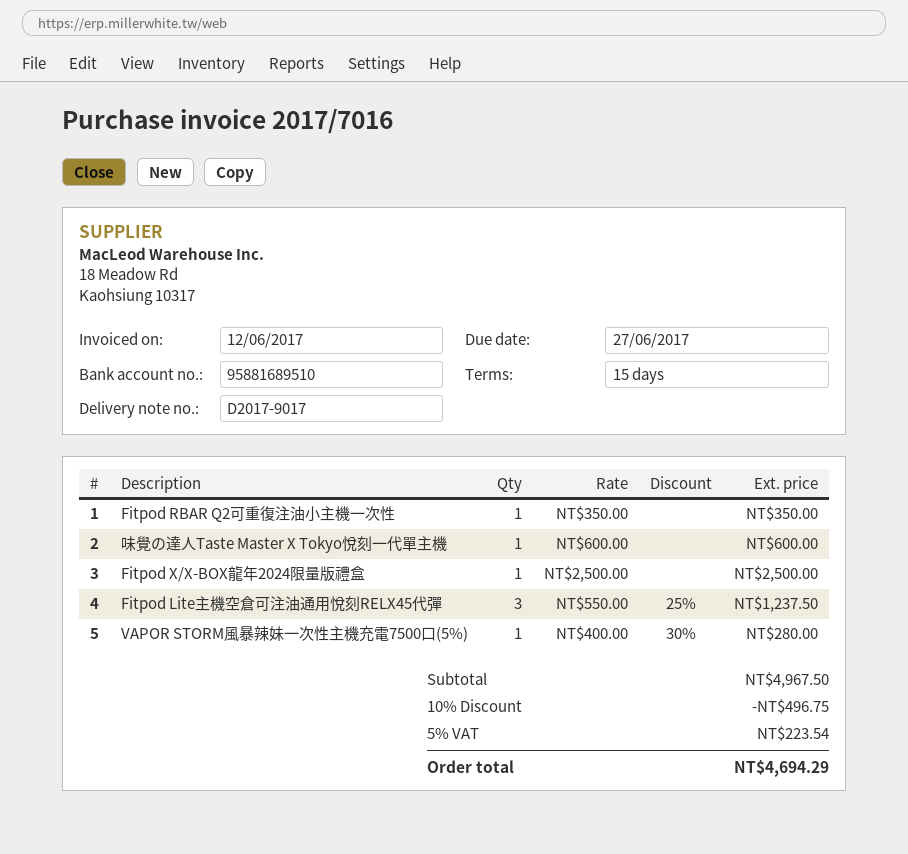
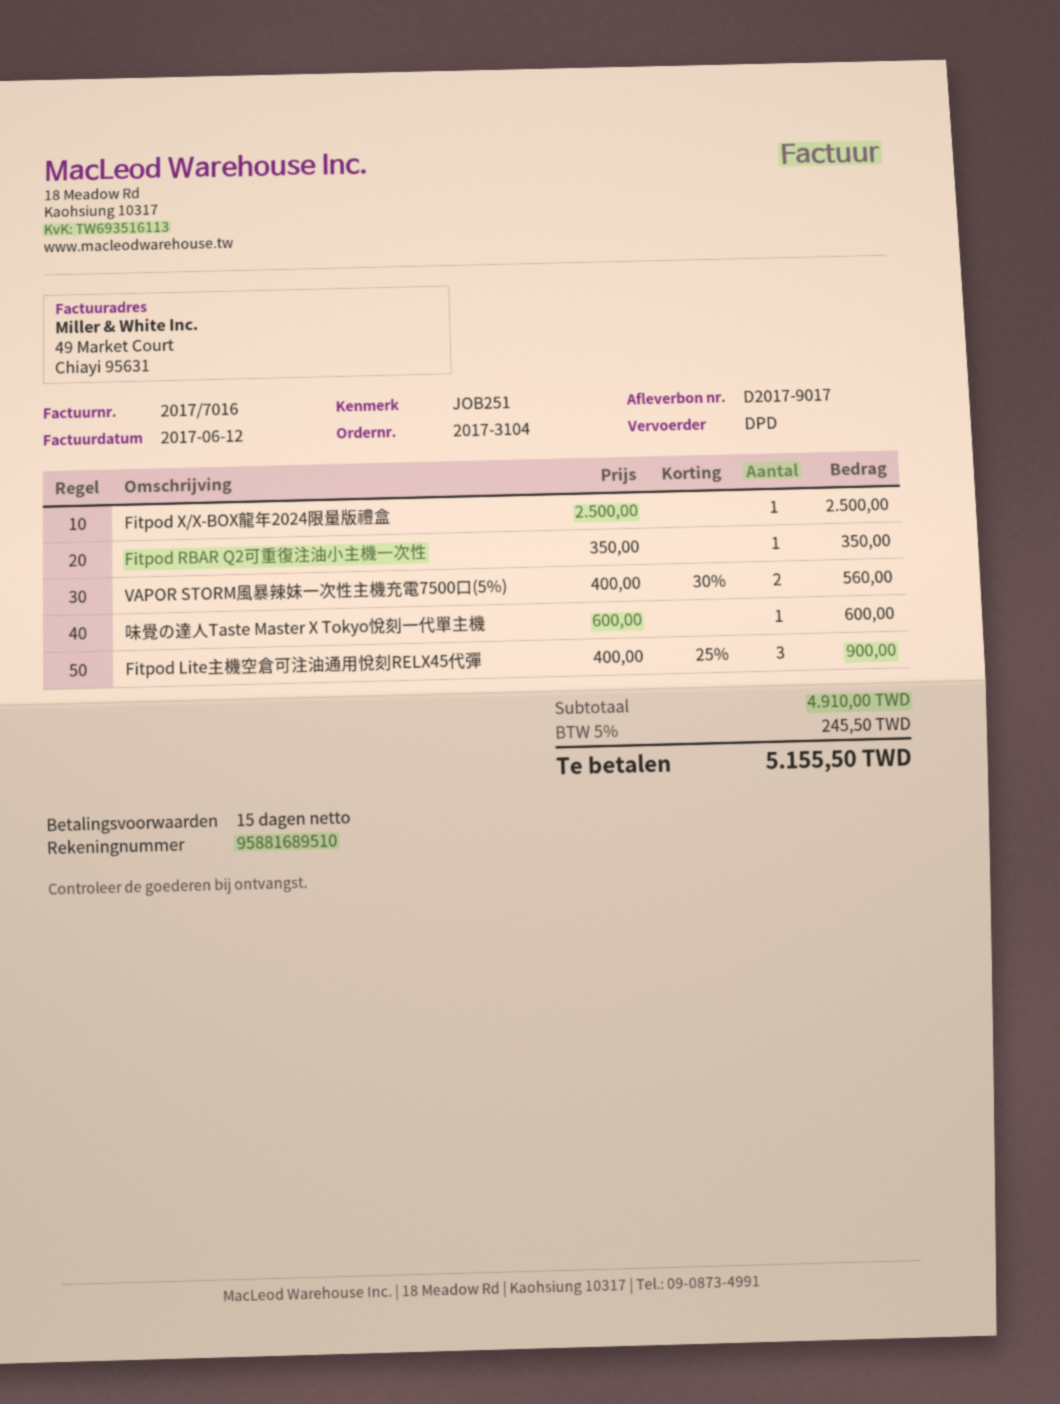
Fitpod Lite主機空倉可注油通用悅刻RELX45代彈: 3 x 550.00 - 25% = 1237.50 -> 3 x 400.00 - 25% = 900.00
VAPOR STORM風暴辣妹一次性主機充電7500口(5%): 1 x 400.00 - 30% = 280.00 -> 2 x 400.00 - 30% = 560.00
subtotal: 4967.50 -> 4910.00
discount: 10% = 496.75 -> none
tax: 5% = 223.54 -> 5% = 245.50
total: 4694.29 -> 5155.50

